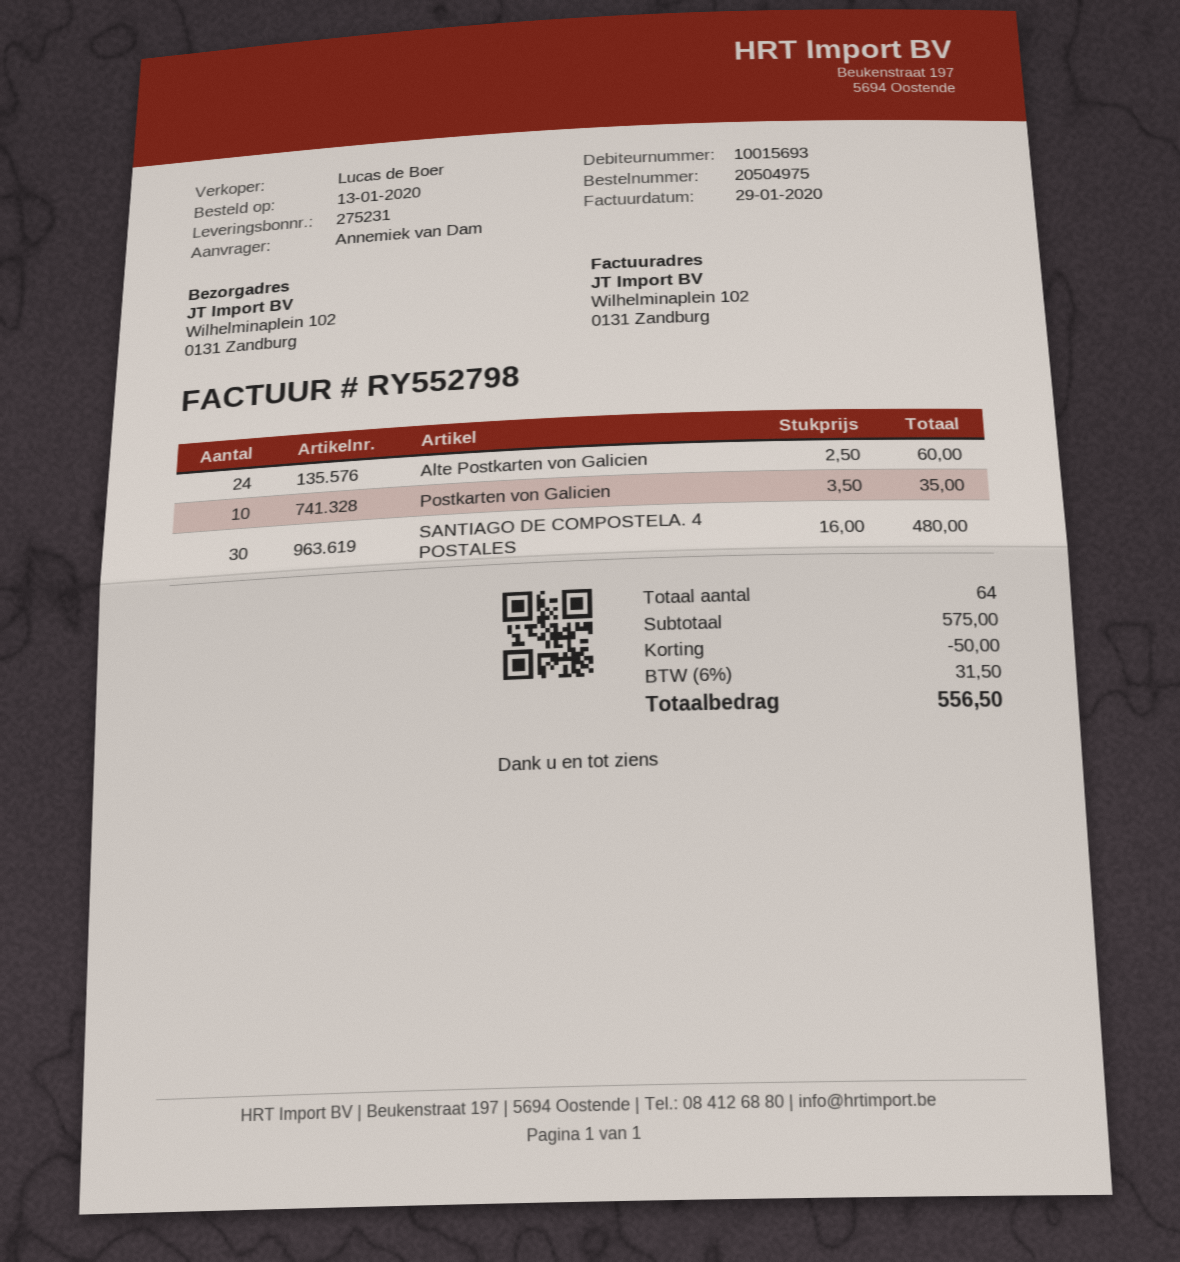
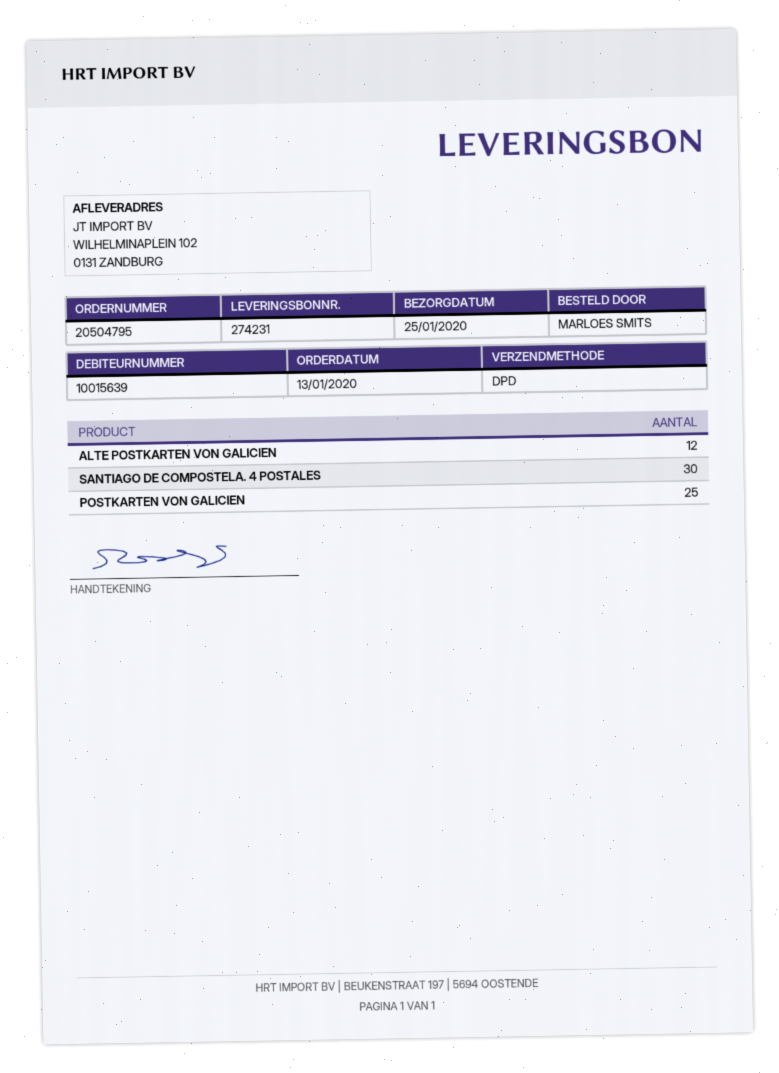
order number: 20504975 -> 20504795
delivery note number: 275231 -> 274231
customer number: 10015693 -> 10015639
ordered by: Annemiek van Dam -> MARLOES SMITS
Alte Postkarten von Galicien: 24 -> 12
Postkarten von Galicien: 10 -> 25

